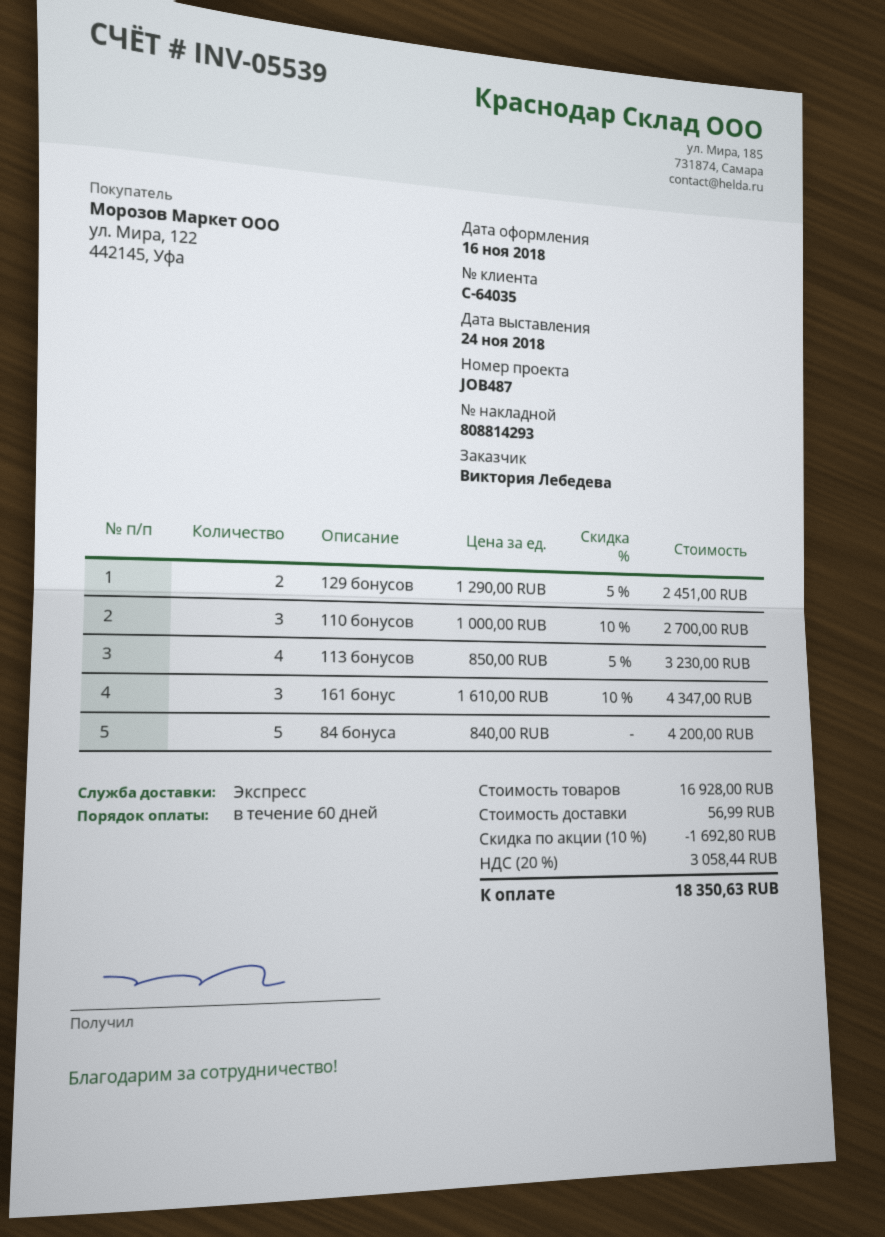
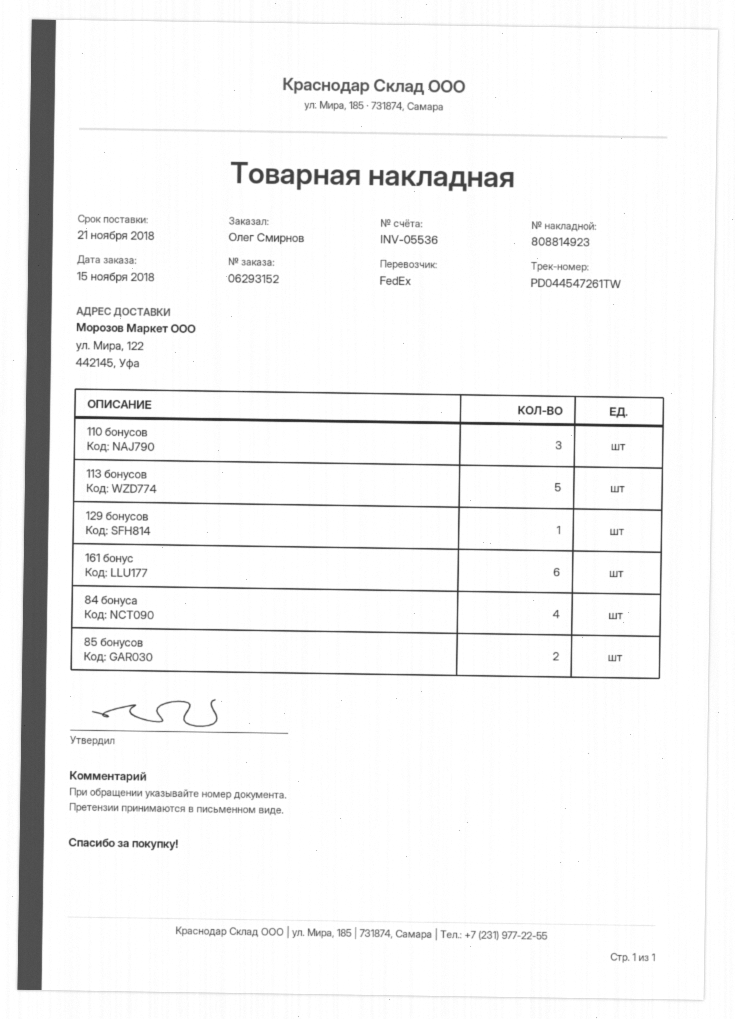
order date: 2018-11-16 -> 2018-11-15
delivery note number: 808814293 -> 808814923
invoice number: INV-05539 -> INV-05536
ordered by: Виктория Лебедева -> Олег Смирнов
shipping method: express -> FedEx
129 бонусов: 2 -> 1
113 бонусов: 4 -> 5
161 бонус: 3 -> 6
84 бонуса: 5 -> 4
85 бонусов: none -> 2

